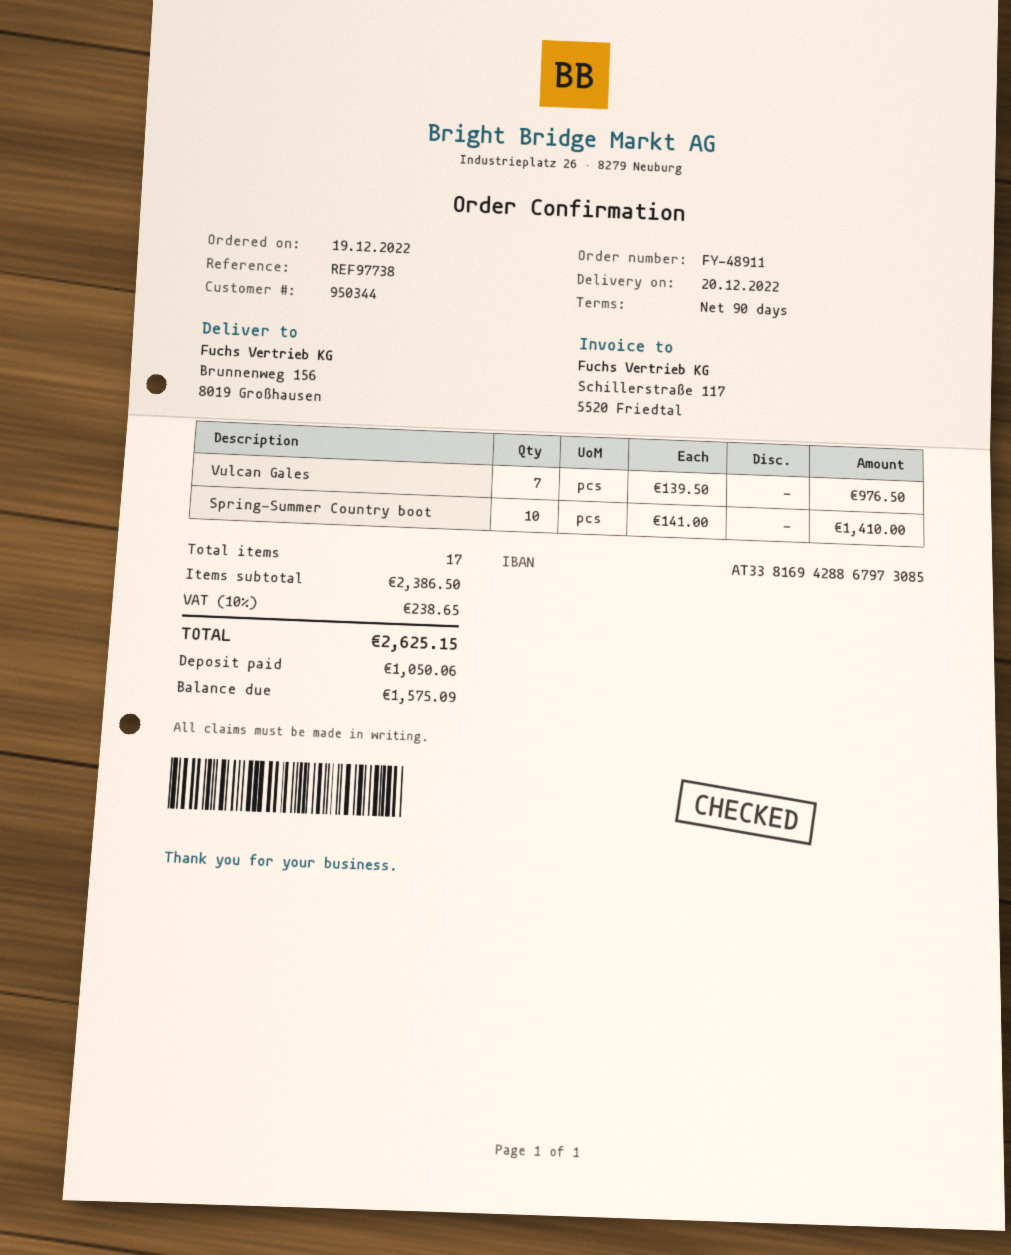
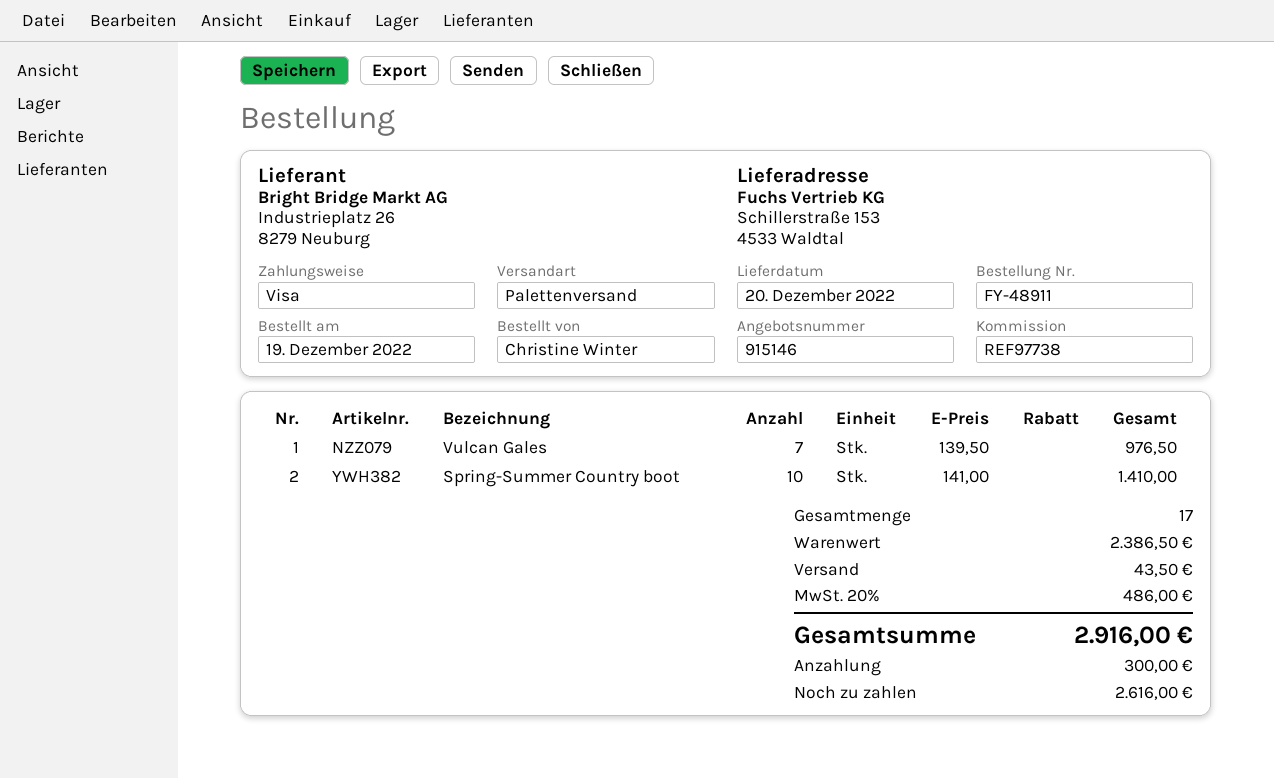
ship to: Brunnenweg 156, 8019 Großhausen -> Schillerstraße 153, 4533 Waldtal
shipping: none -> 43.50
tax: 10% = 238.65 -> 20% = 486.00
total: 2625.15 -> 2916.00
deposit: 1050.06 -> 300.00
balance: 1575.09 -> 2616.00

